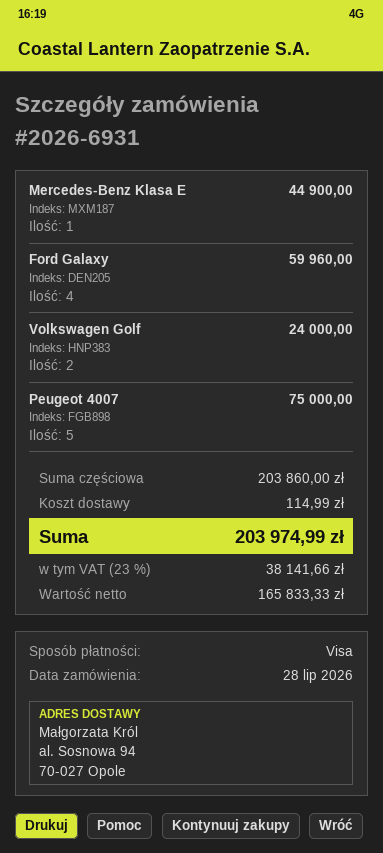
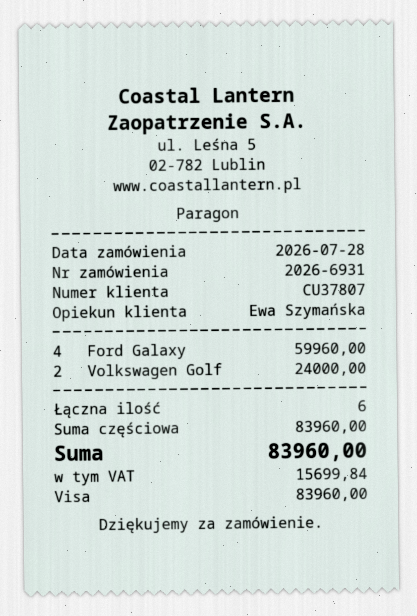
Mercedes-Benz Klasa E: 1 for 44900.00 -> none
Peugeot 4007: 5 for 75000.00 -> none
subtotal: 203860.00 -> 83960.00
shipping: 114.99 -> none
tax: 38141.66 -> 15699.84
total: 203974.99 -> 83960.00

